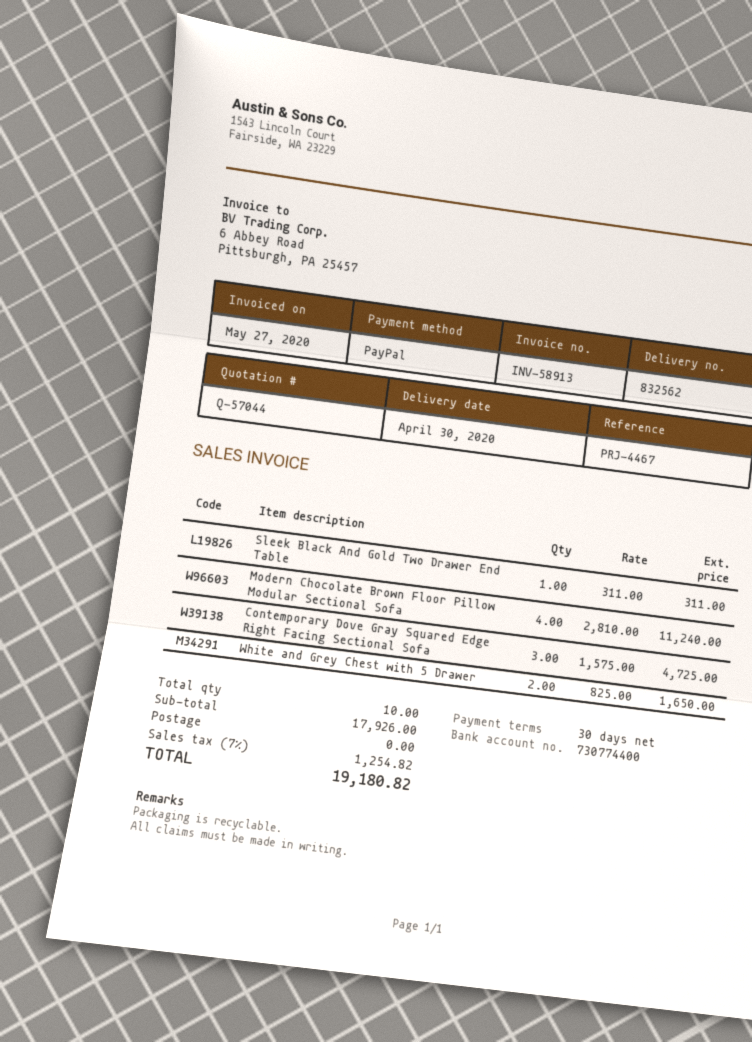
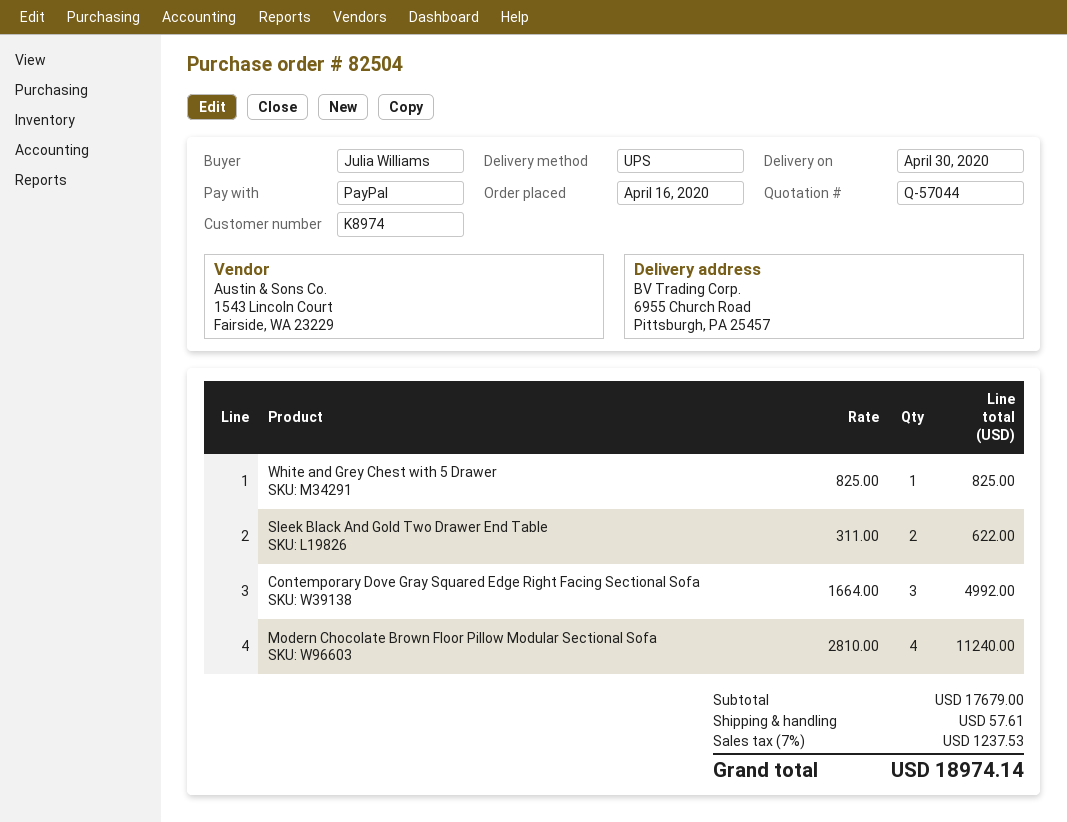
Sleek Black And Gold Two Drawer End Table: 1 x 311.00 = 311.00 -> 2 x 311.00 = 622.00
Contemporary Dove Gray Squared Edge Right Facing Sectional Sofa: 3 x 1575.00 = 4725.00 -> 3 x 1664.00 = 4992.00
White and Grey Chest with 5 Drawer: 2 x 825.00 = 1650.00 -> 1 x 825.00 = 825.00
subtotal: 17926.00 -> 17679.00
shipping: 0.00 -> 57.61
tax: 7% = 1254.82 -> 7% = 1237.53
total: 19180.82 -> 18974.14

